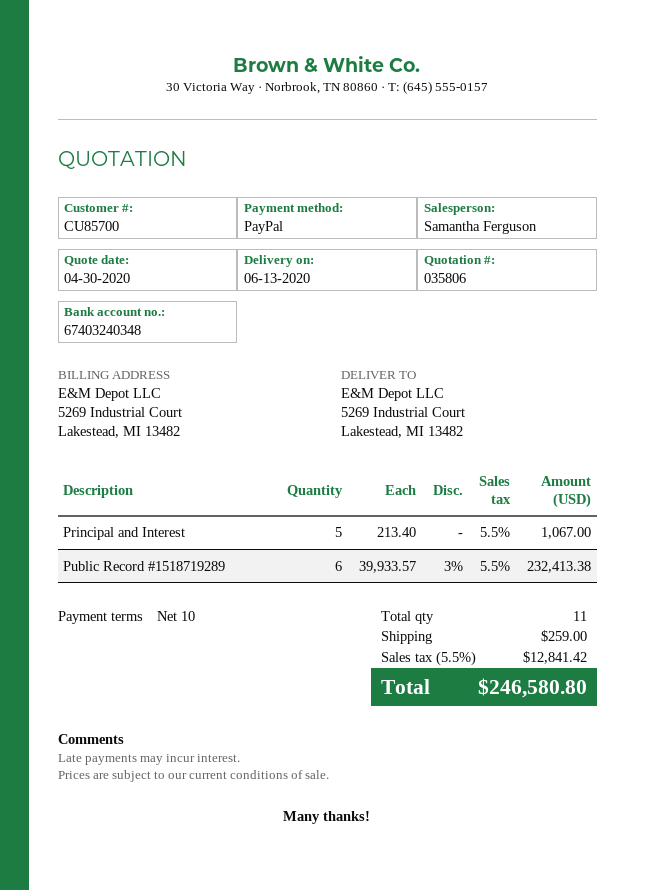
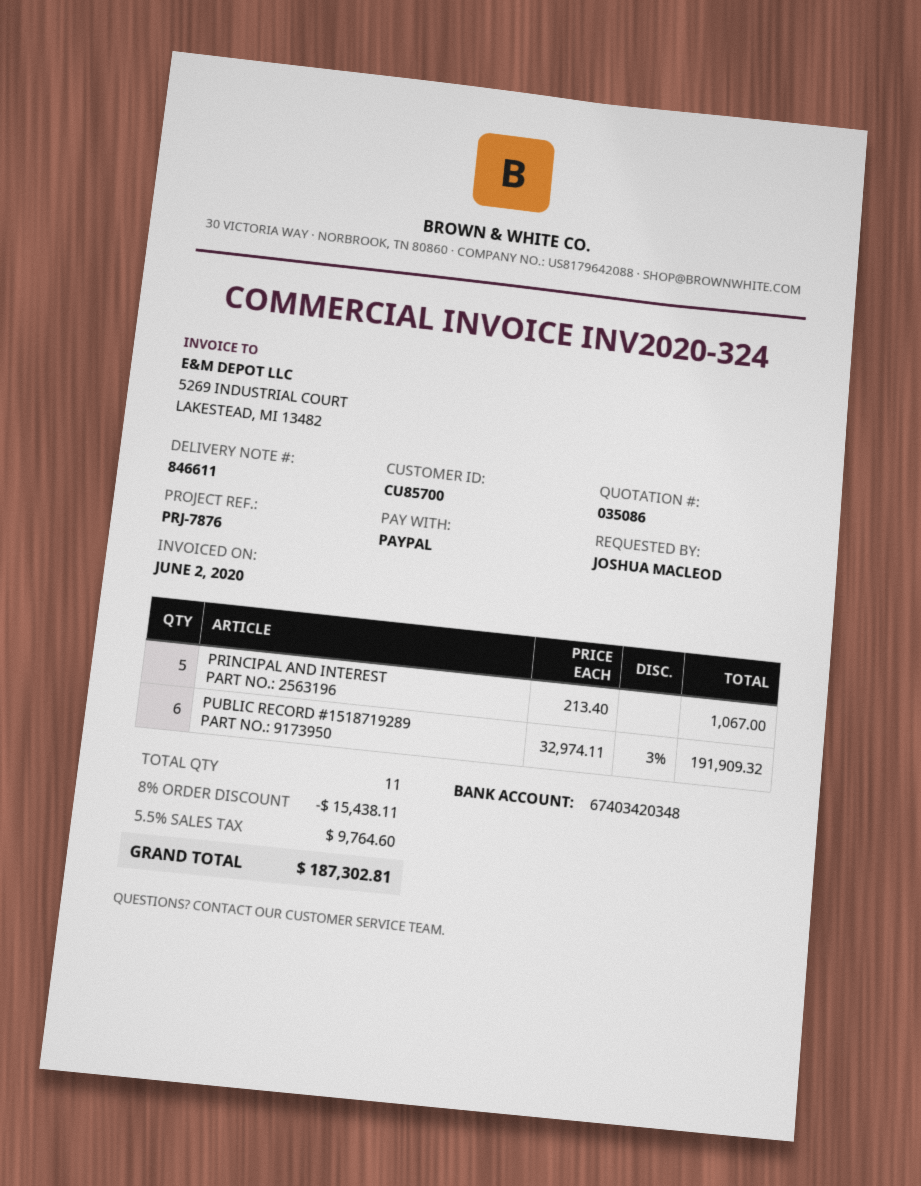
quote number: 035806 -> 035086
bank account: 67403240348 -> 67403420348
Public Record #1518719289: 6 x 39933.57 - 3% = 232413.38 -> 6 x 32974.11 - 3% = 191909.32
discount: none -> 8% = 15438.11
shipping: 259.00 -> none
tax: 5.5% = 12841.42 -> 5.5% = 9764.60
total: 246580.80 -> 187302.81

